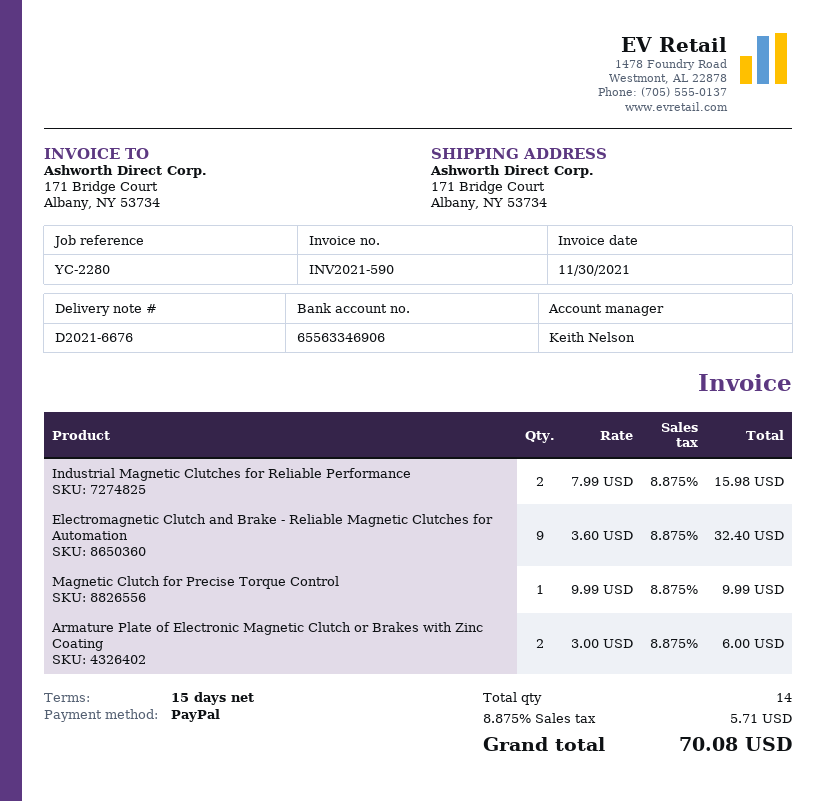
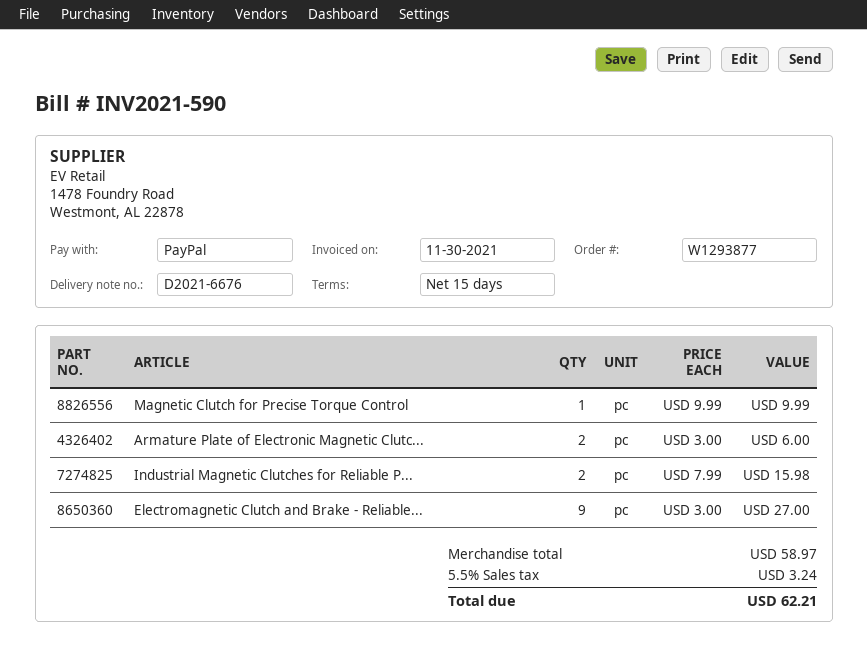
Electromagnetic Clutch and Brake - Reliable Magnetic Clutches for Automation: 9 x 3.60 = 32.40 -> 9 x 3.00 = 27.00
tax: 8.875% = 5.71 -> 5.5% = 3.24
total: 70.08 -> 62.21

